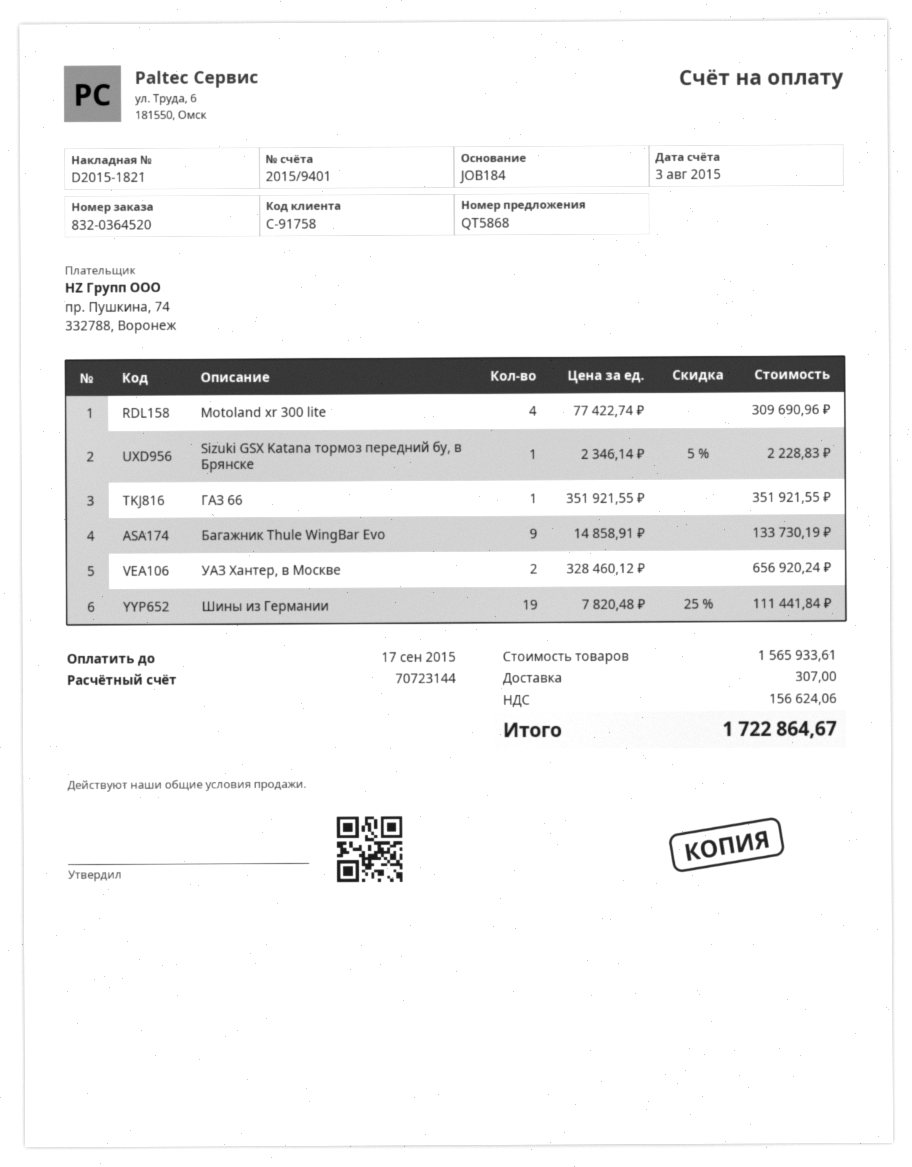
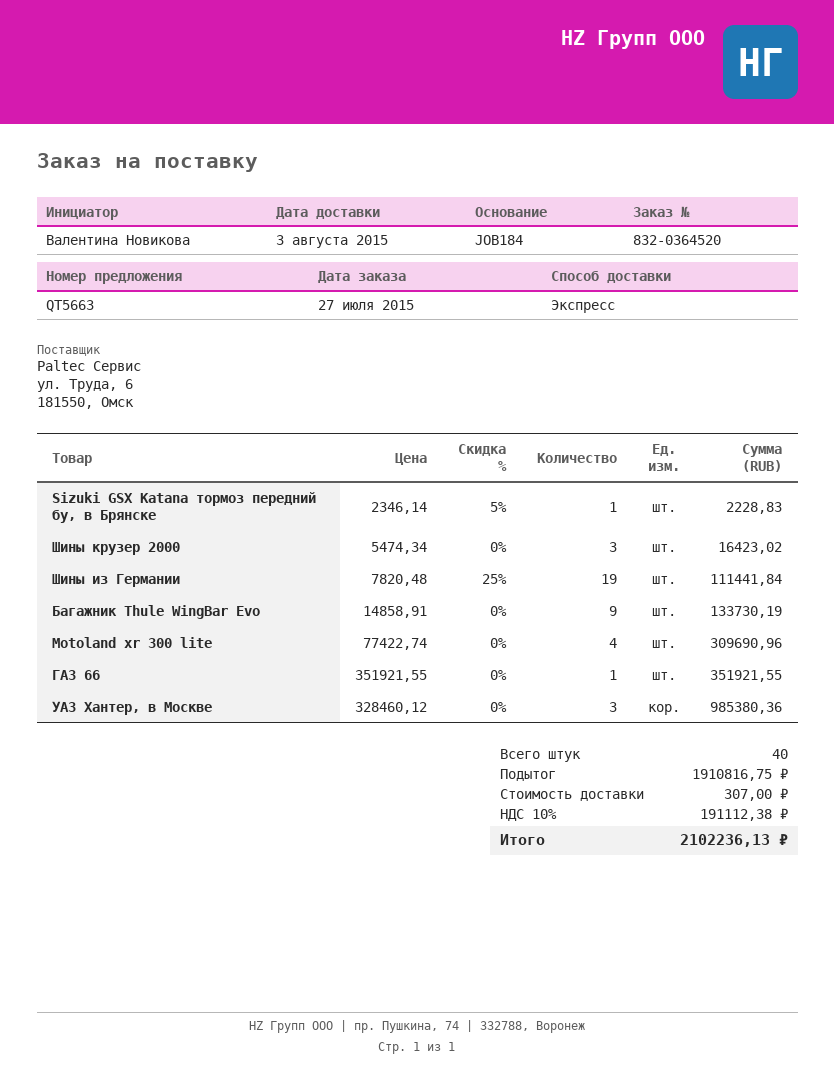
quote number: QT5868 -> QT5663
УАЗ Хантер, в Москве: 2 x 328460.12 = 656920.24 -> 3 x 328460.12 = 985380.36
Шины крузер 2000: none -> 3 x 5474.34 = 16423.02
subtotal: 1565933.61 -> 1910816.75
tax: 156624.06 -> 191112.38
total: 1722864.67 -> 2102236.13

